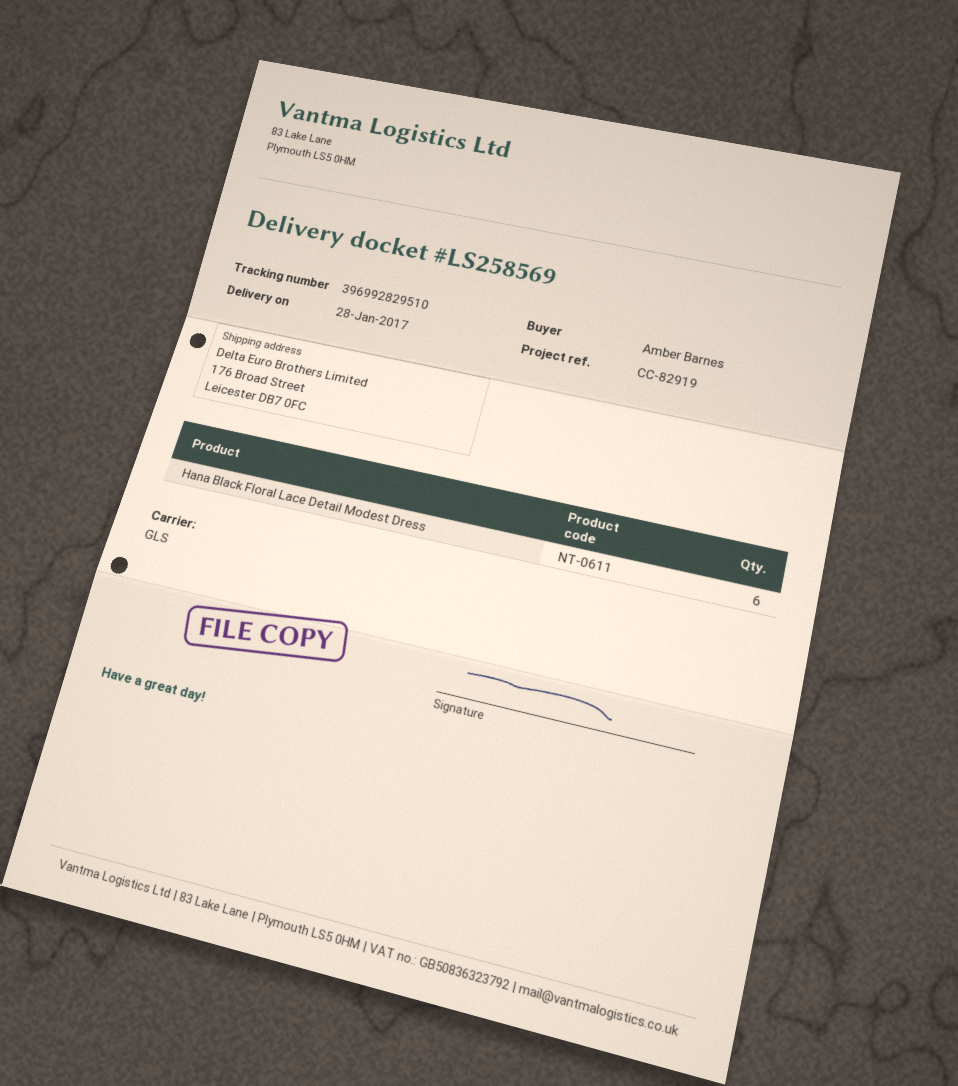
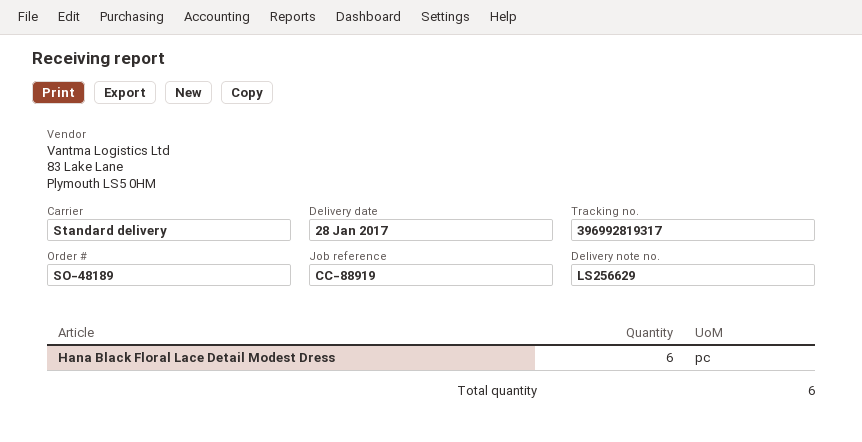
delivery note number: LS258569 -> LS256629
reference: CC-82919 -> CC-88919
shipping method: GLS -> standard
tracking number: 396992829510 -> 396992819317

